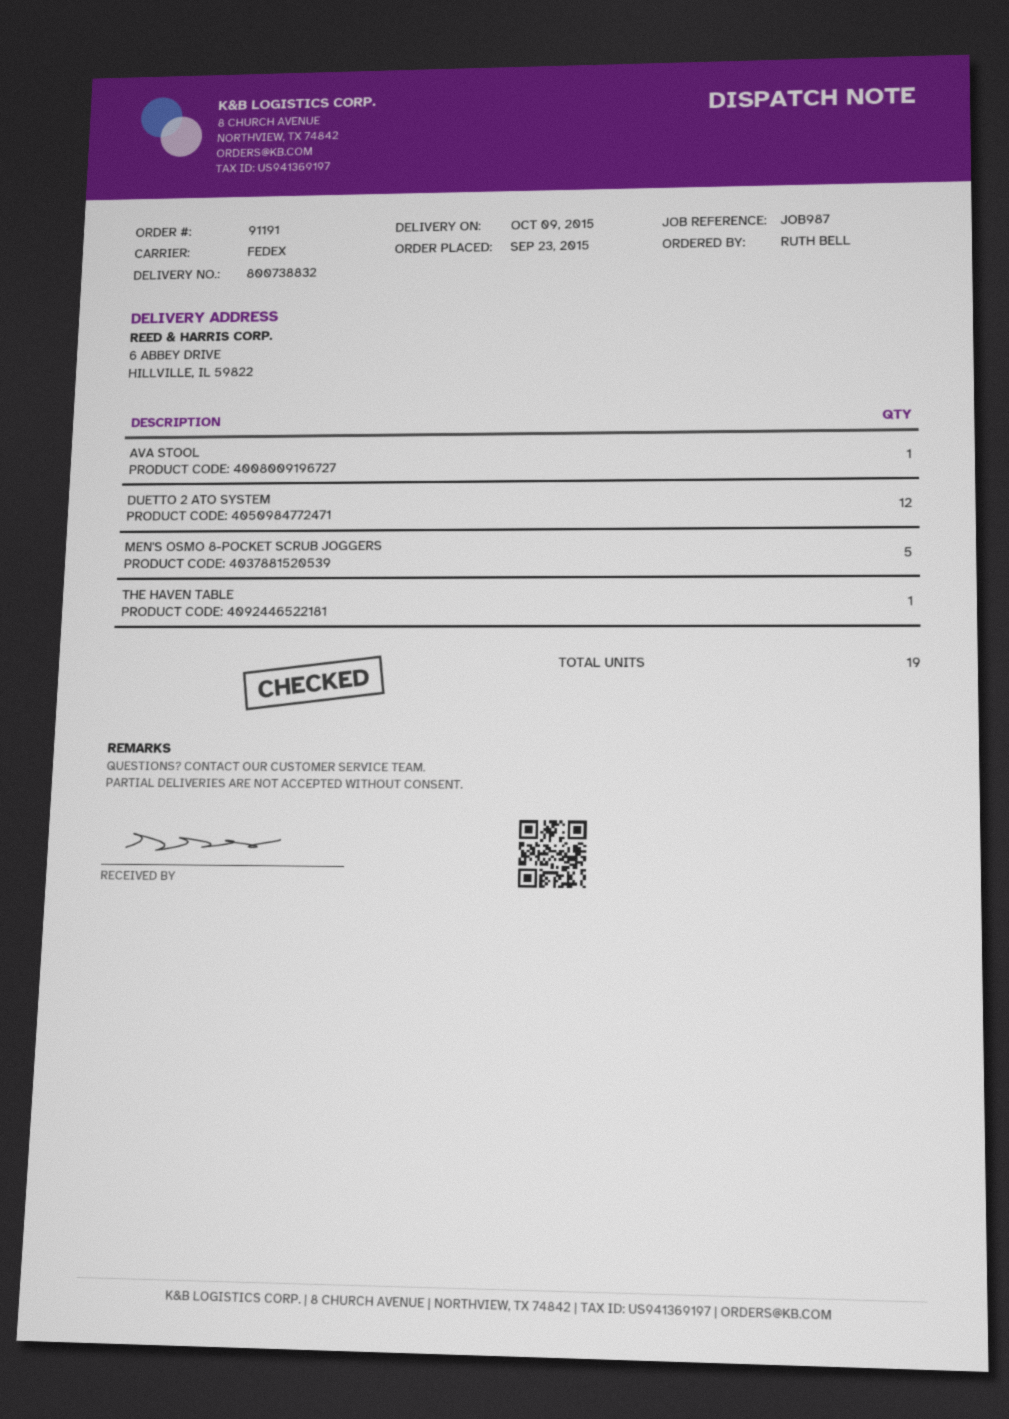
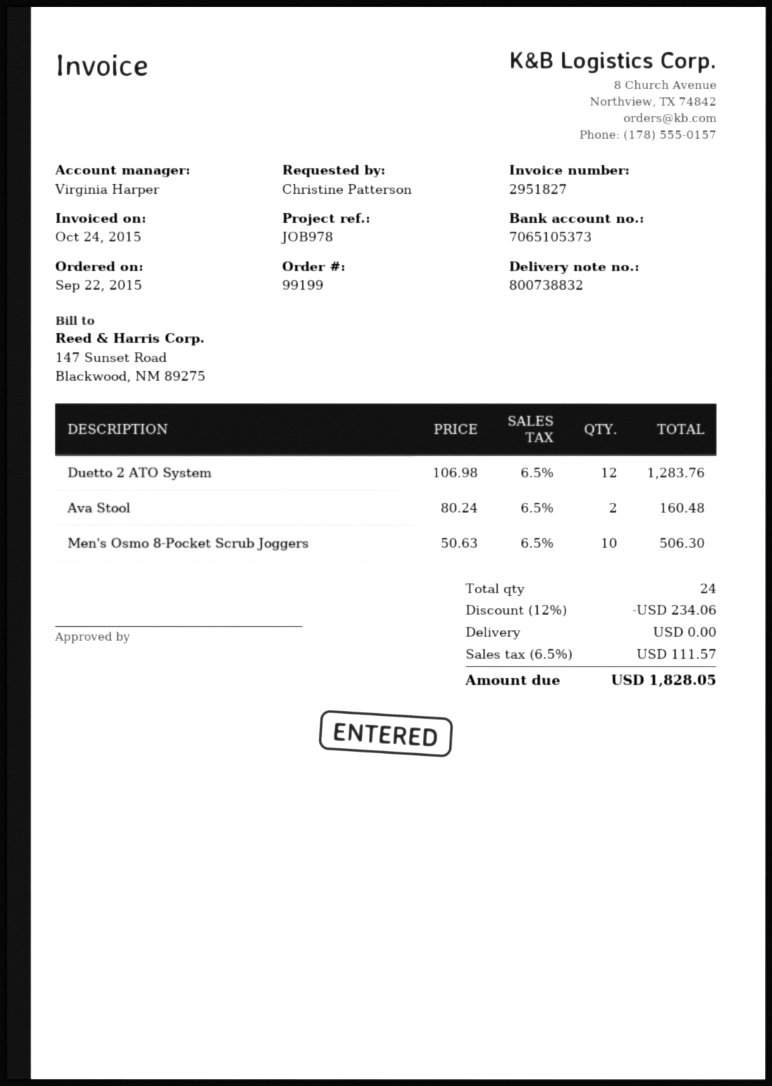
order number: 91191 -> 99199
order date: 2015-09-23 -> 2015-09-22
reference: JOB987 -> JOB978
ordered by: RUTH BELL -> Christine Patterson
AVA STOOL: 1 -> 2
MEN'S OSMO 8-POCKET SCRUB JOGGERS: 5 -> 10
THE HAVEN TABLE: 1 -> none
total quantity: 19 -> 24

